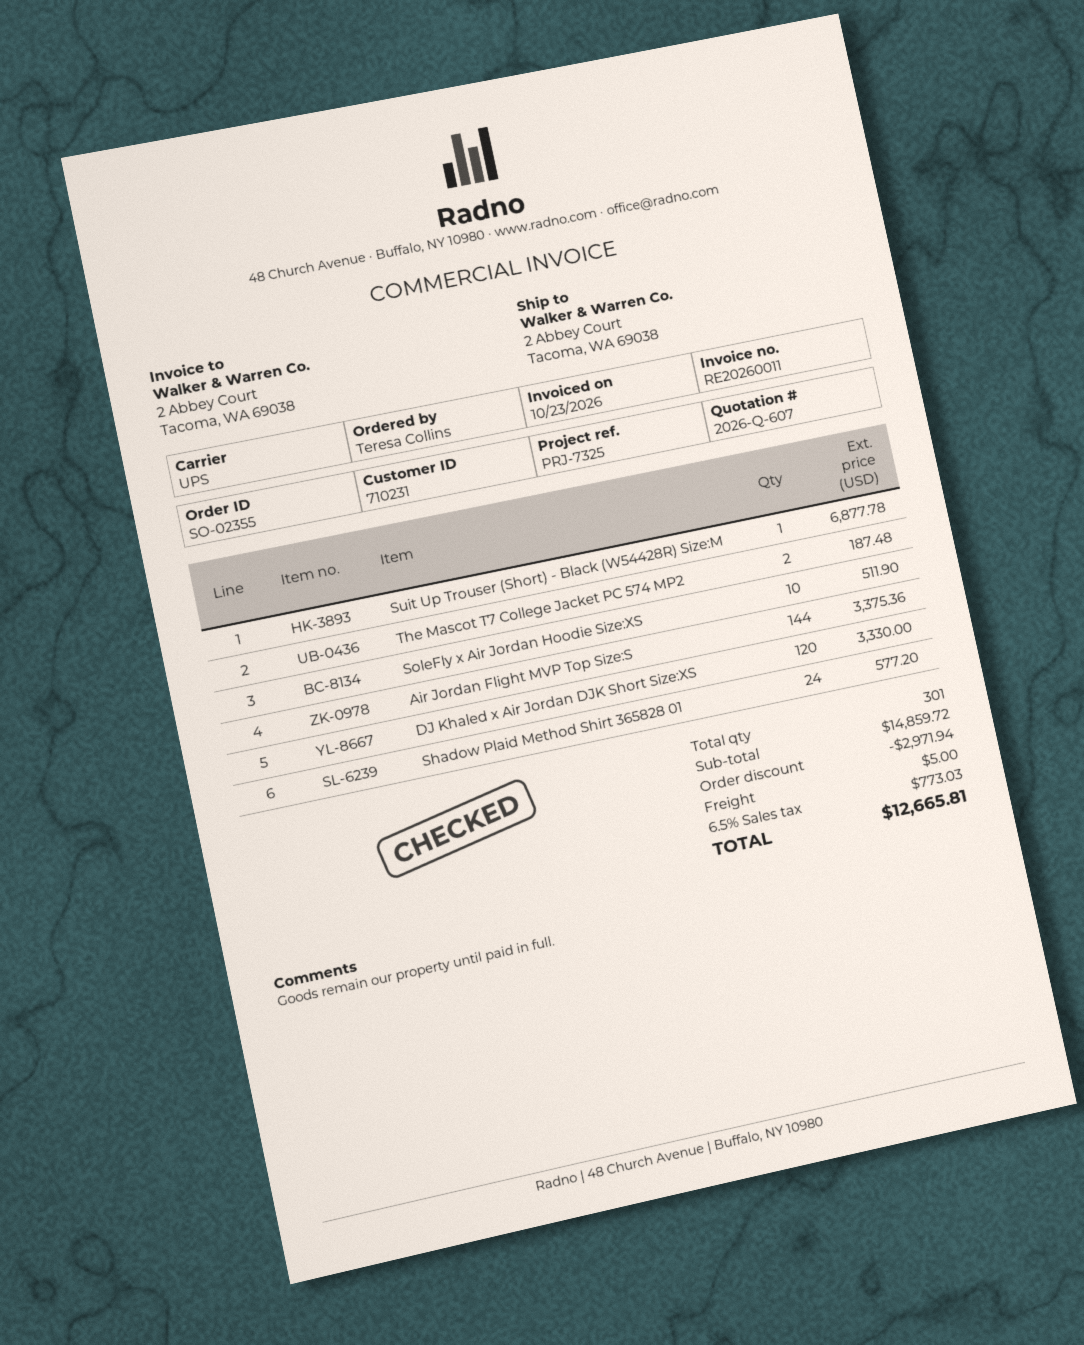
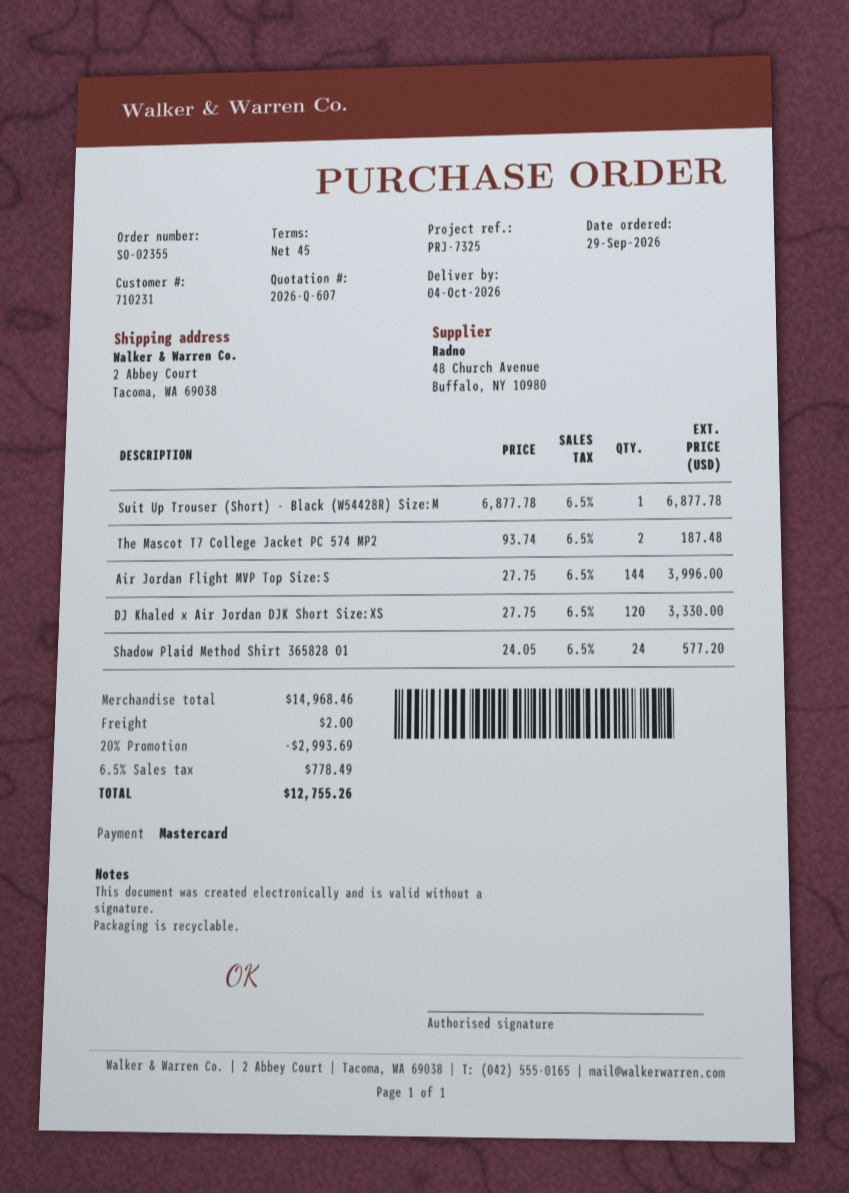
SoleFly x Air Jordan Hoodie Size:XS: 10 for 511.90 -> none
Air Jordan Flight MVP Top Size:S: 144 for 3375.36 -> 144 for 3996.00
subtotal: 14859.72 -> 14968.46
discount: 2971.94 -> 2993.69
shipping: 5.00 -> 2.00
tax: 6.5% = 773.03 -> 6.5% = 778.49
total: 12665.81 -> 12755.26

